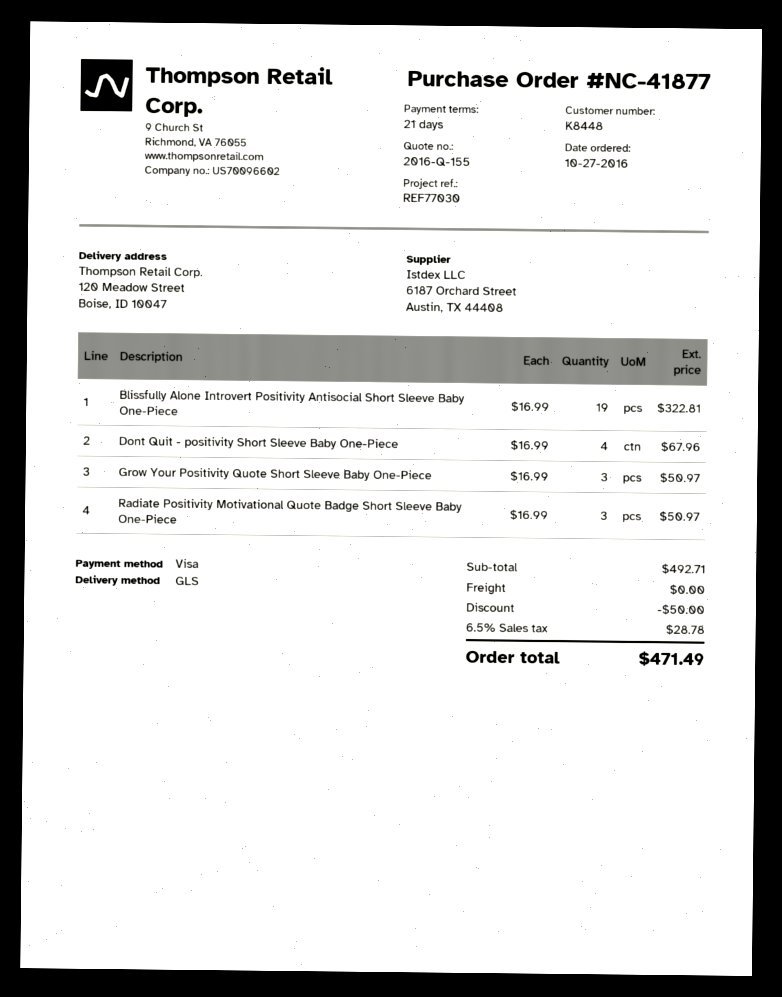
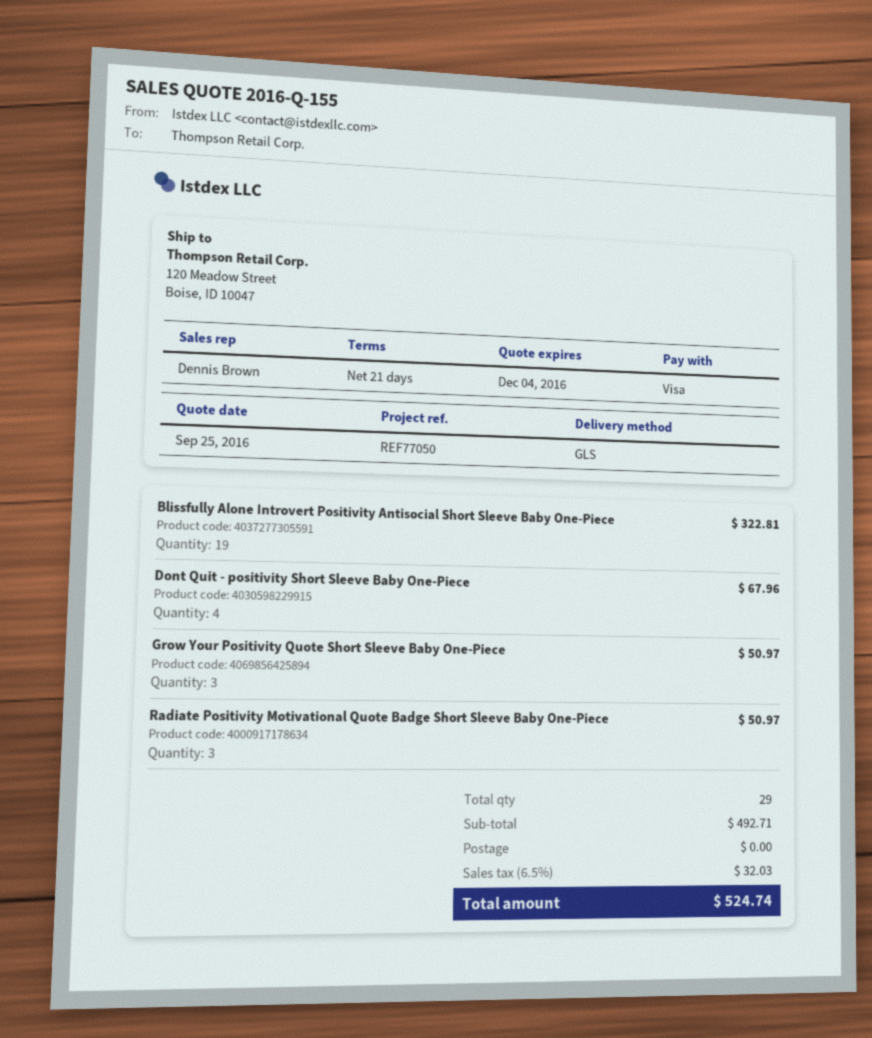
reference: REF77030 -> REF77050
discount: 50.00 -> none
tax: 6.5% = 28.78 -> 6.5% = 32.03
total: 471.49 -> 524.74

